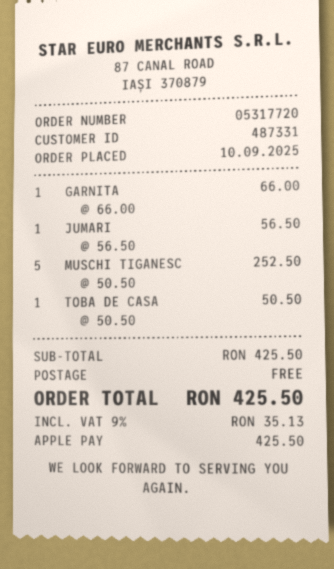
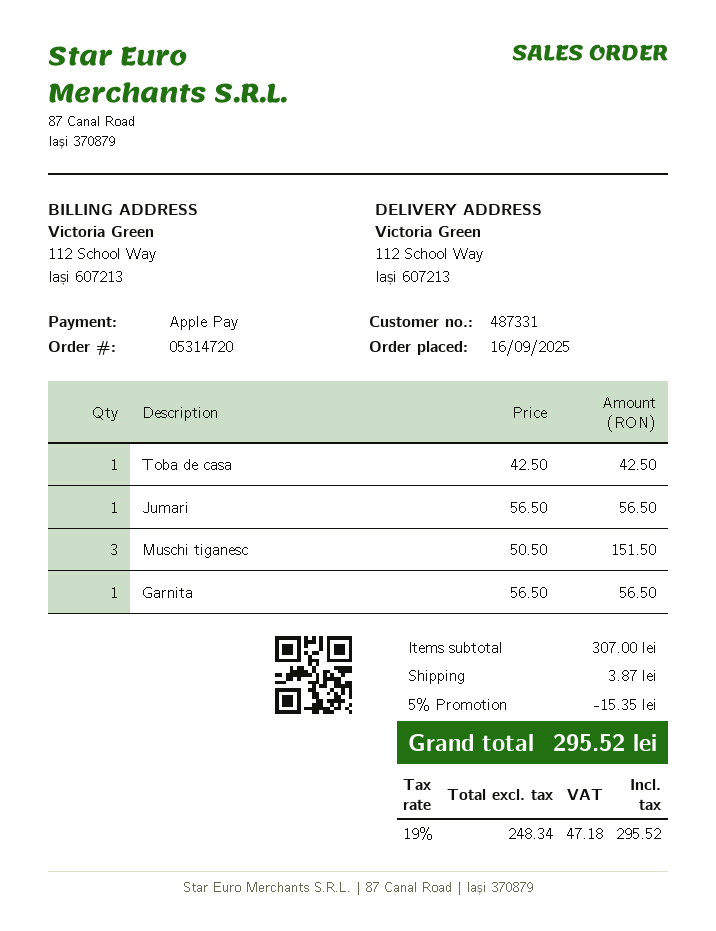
order number: 05317720 -> 05314720
order date: 2025-09-10 -> 2025-09-16
GARNITA: 1 x 66.00 = 66.00 -> 1 x 56.50 = 56.50
MUSCHI TIGANESC: 5 x 50.50 = 252.50 -> 3 x 50.50 = 151.50
TOBA DE CASA: 1 x 50.50 = 50.50 -> 1 x 42.50 = 42.50
subtotal: 425.50 -> 307.00
discount: none -> 5% = 15.35
shipping: 0.00 -> 3.87
tax: 9% = 35.13 -> 19% = 47.18
total: 425.50 -> 295.52

